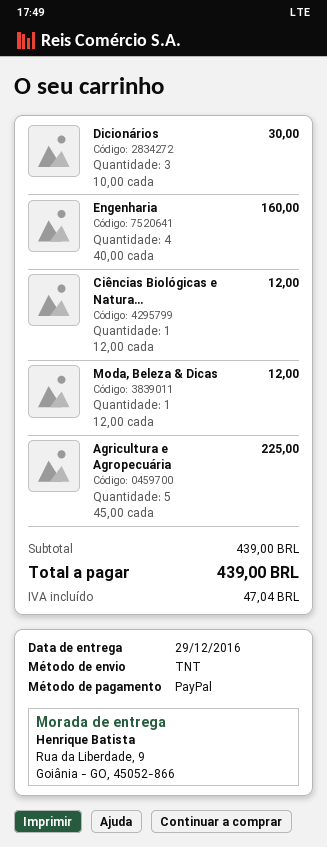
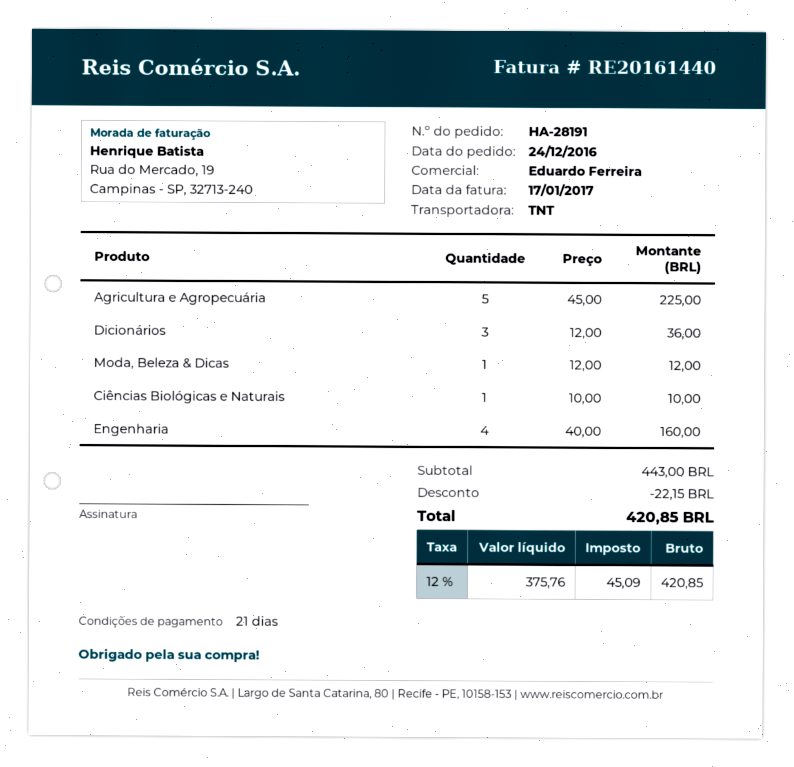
Dicionários: 3 x 10.00 = 30.00 -> 3 x 12.00 = 36.00
Ciências Biológicas e Natura...: 1 x 12.00 = 12.00 -> 1 x 10.00 = 10.00
subtotal: 439.00 -> 443.00
discount: none -> 22.15
tax: 47.04 -> 45.09
total: 439.00 -> 420.85

